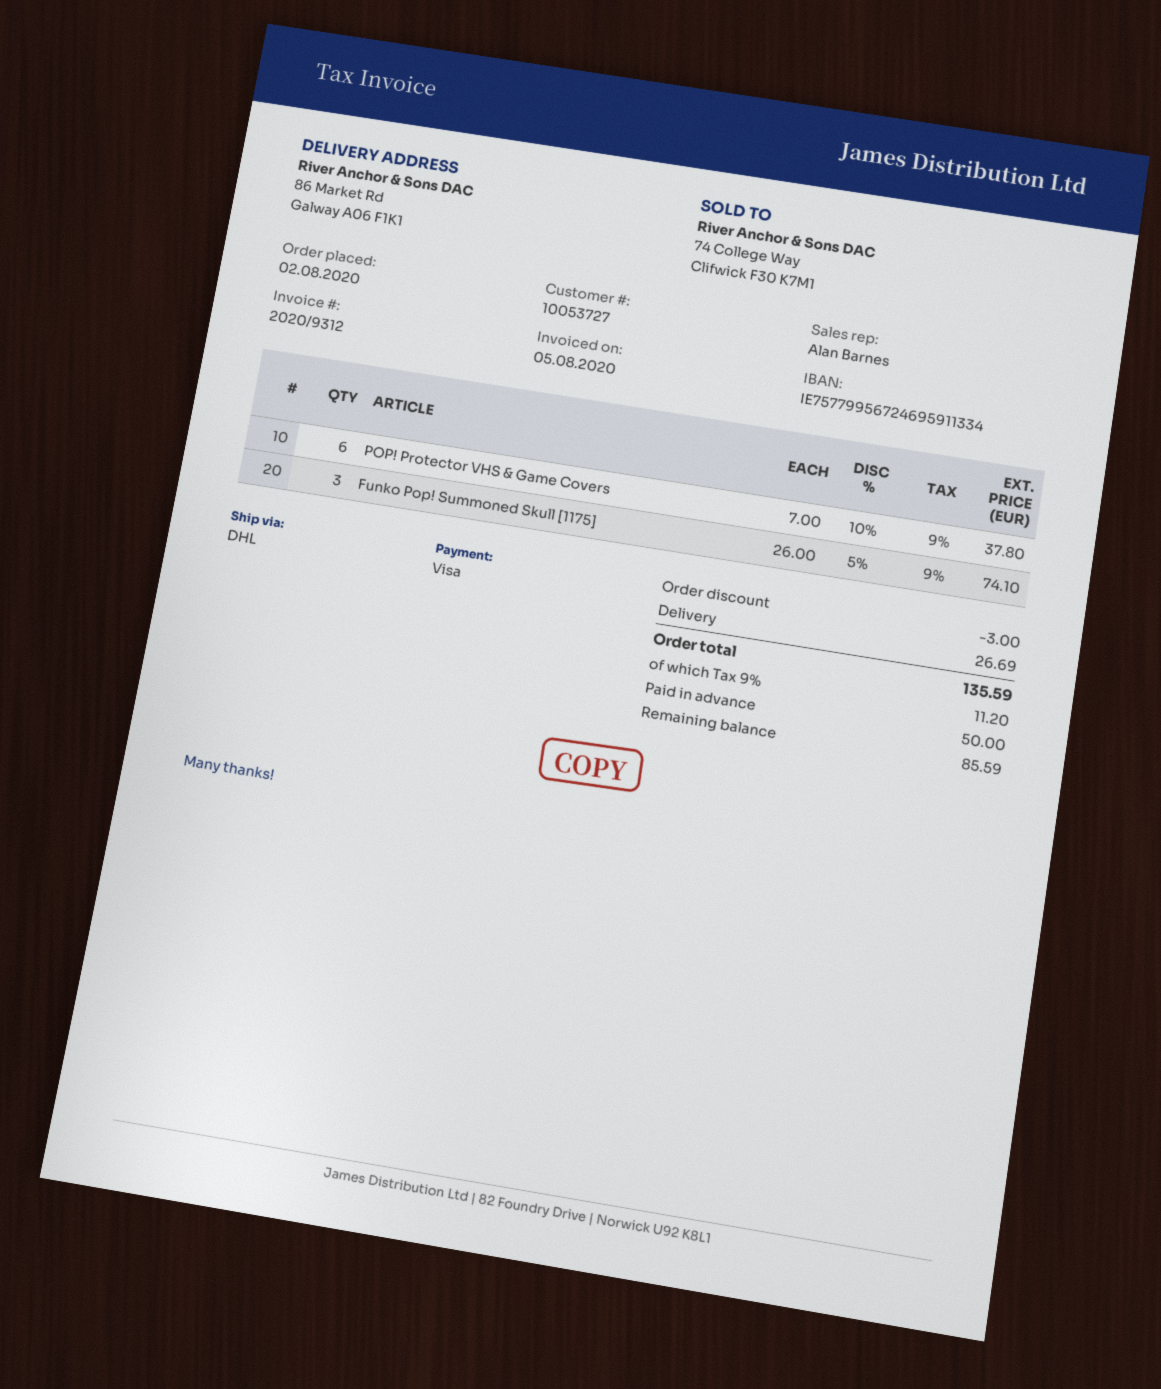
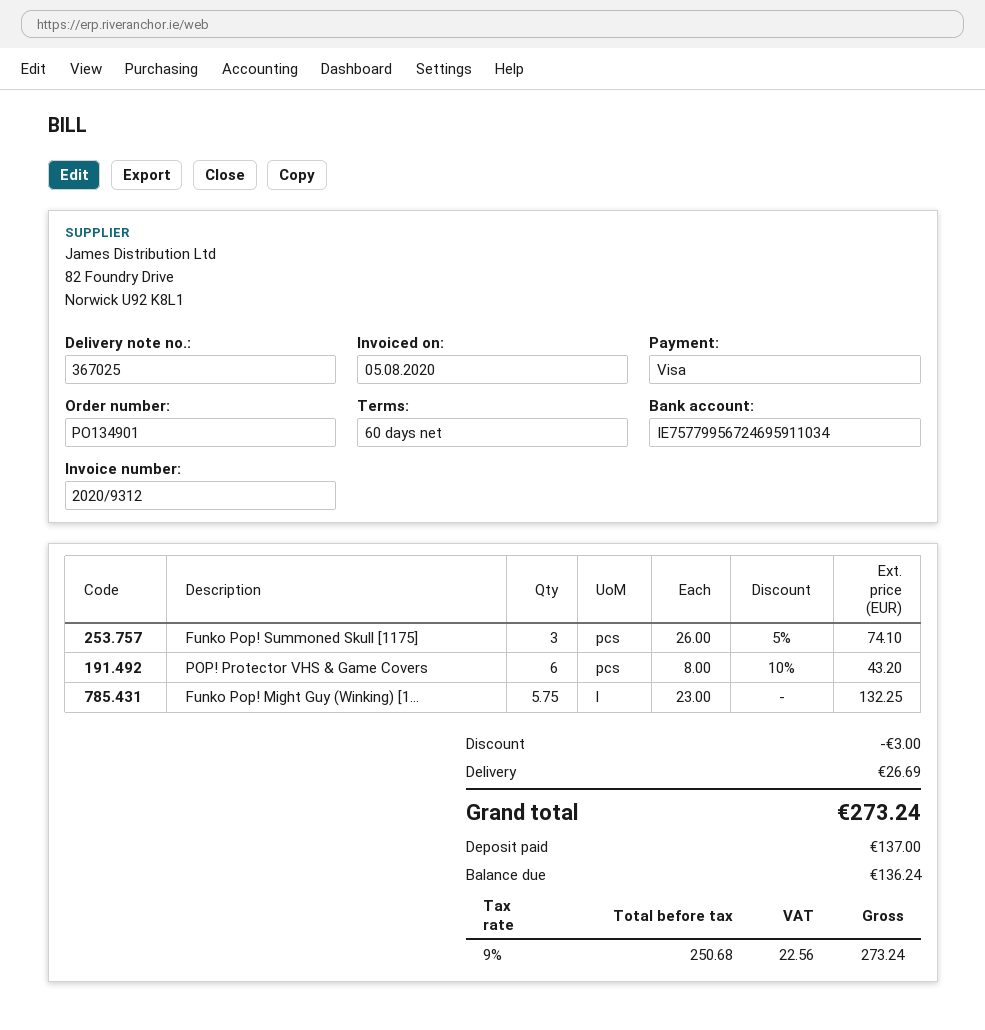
bank account: IE75779956724695911334 -> IE75779956724695911034
POP! Protector VHS & Game Covers: 6 x 7.00 - 10% = 37.80 -> 6 x 8.00 - 10% = 43.20
Funko Pop! Might Guy (Winking) [1...: none -> 5.75 x 23.00 = 132.25
tax: 9% = 11.20 -> 9% = 22.56
total: 135.59 -> 273.24
deposit: 50.00 -> 137.00
balance: 85.59 -> 136.24

